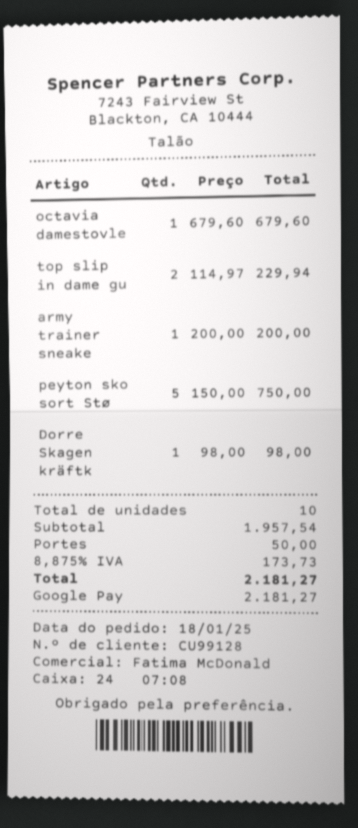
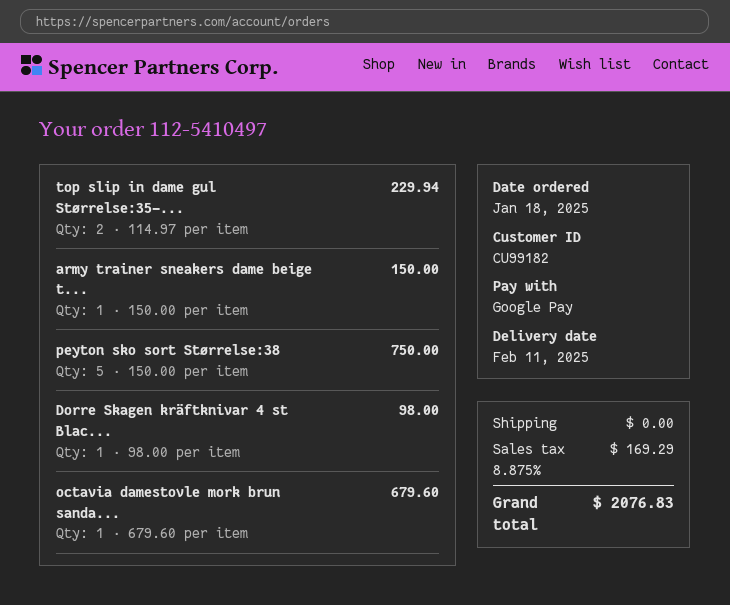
customer number: CU99128 -> CU99182
army trainer sneake: 1 x 200.00 = 200.00 -> 1 x 150.00 = 150.00
shipping: 50.00 -> 0.00
tax: 8.875% = 173.73 -> 8.875% = 169.29
total: 2181.27 -> 2076.83

